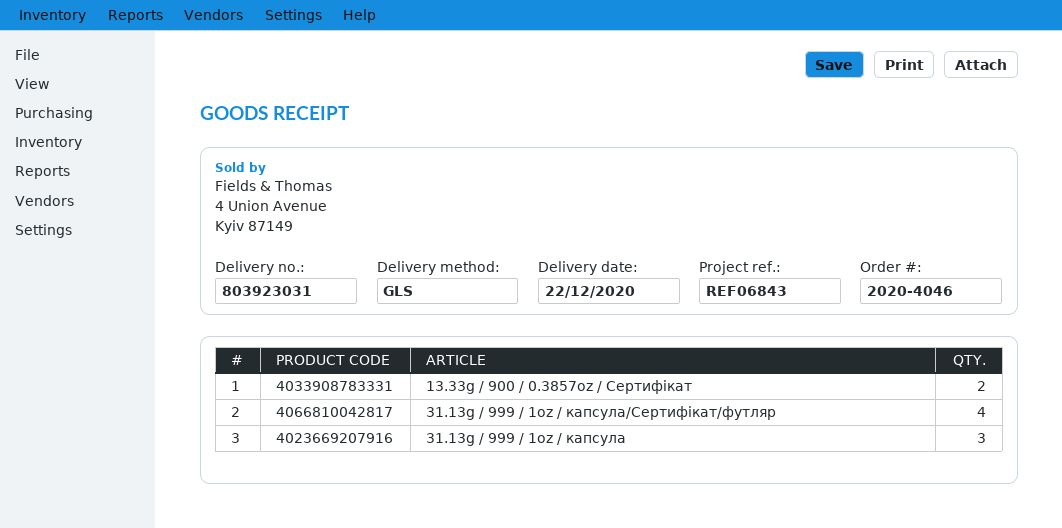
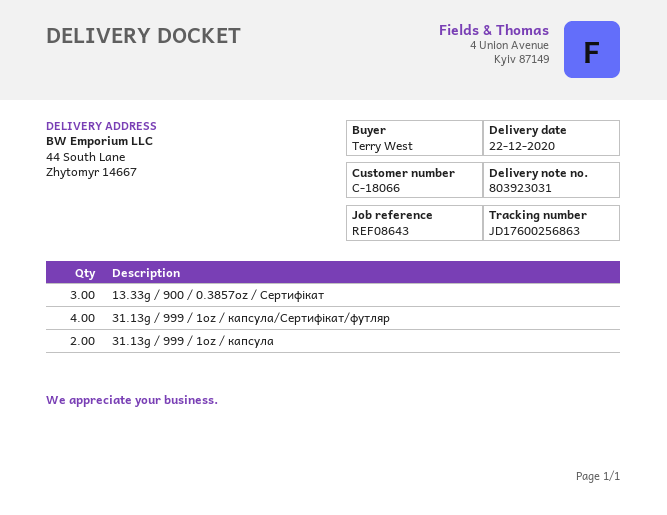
reference: REF06843 -> REF08643
13.33g / 900 / 0.3857oz / Сертифікат: 2 -> 3
31.13g / 999 / 1oz / капсула: 3 -> 2

